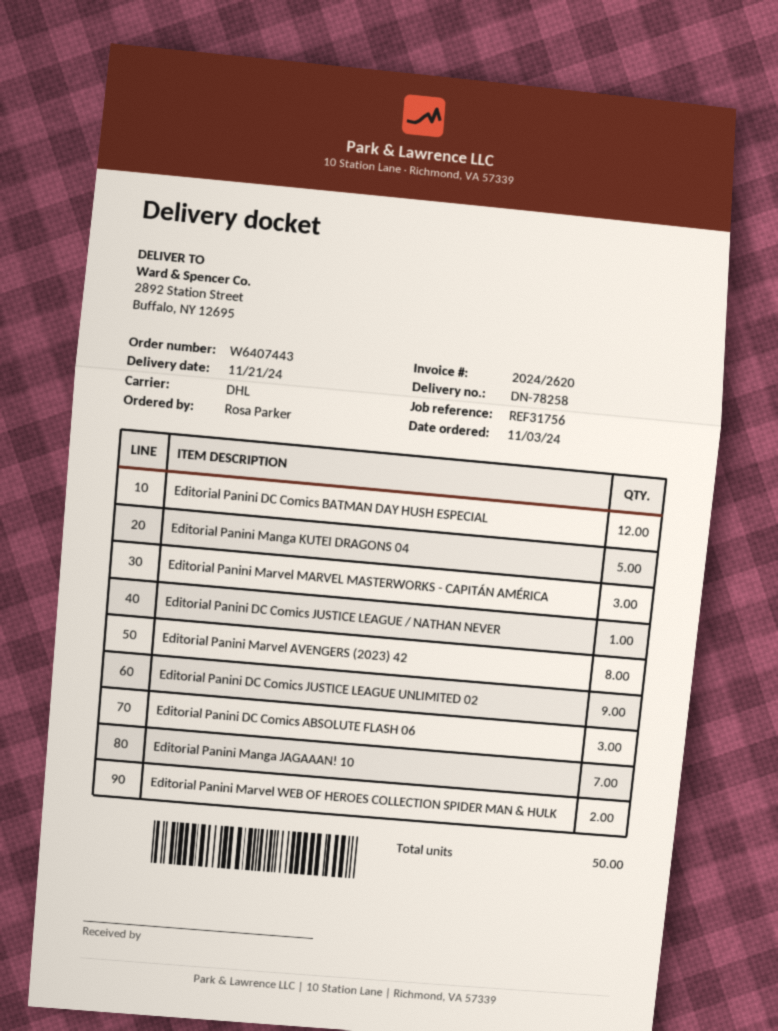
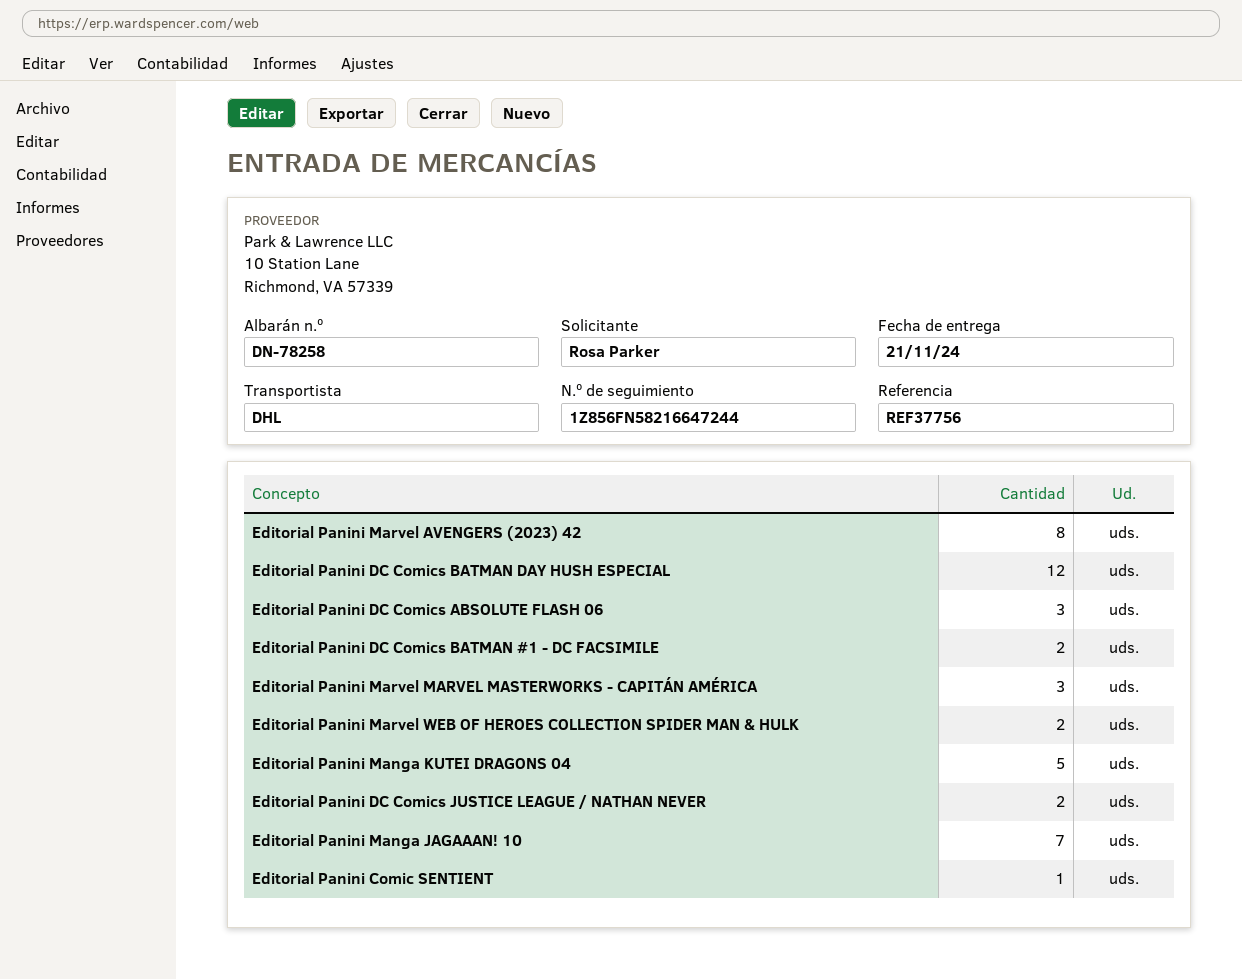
reference: REF31756 -> REF37756
Editorial Panini DC Comics JUSTICE LEAGUE / NATHAN NEVER: 1 -> 2
Editorial Panini DC Comics JUSTICE LEAGUE UNLIMITED 02: 9 -> none
Editorial Panini DC Comics BATMAN #1 - DC FACSIMILE: none -> 2
Editorial Panini Comic SENTIENT: none -> 1

